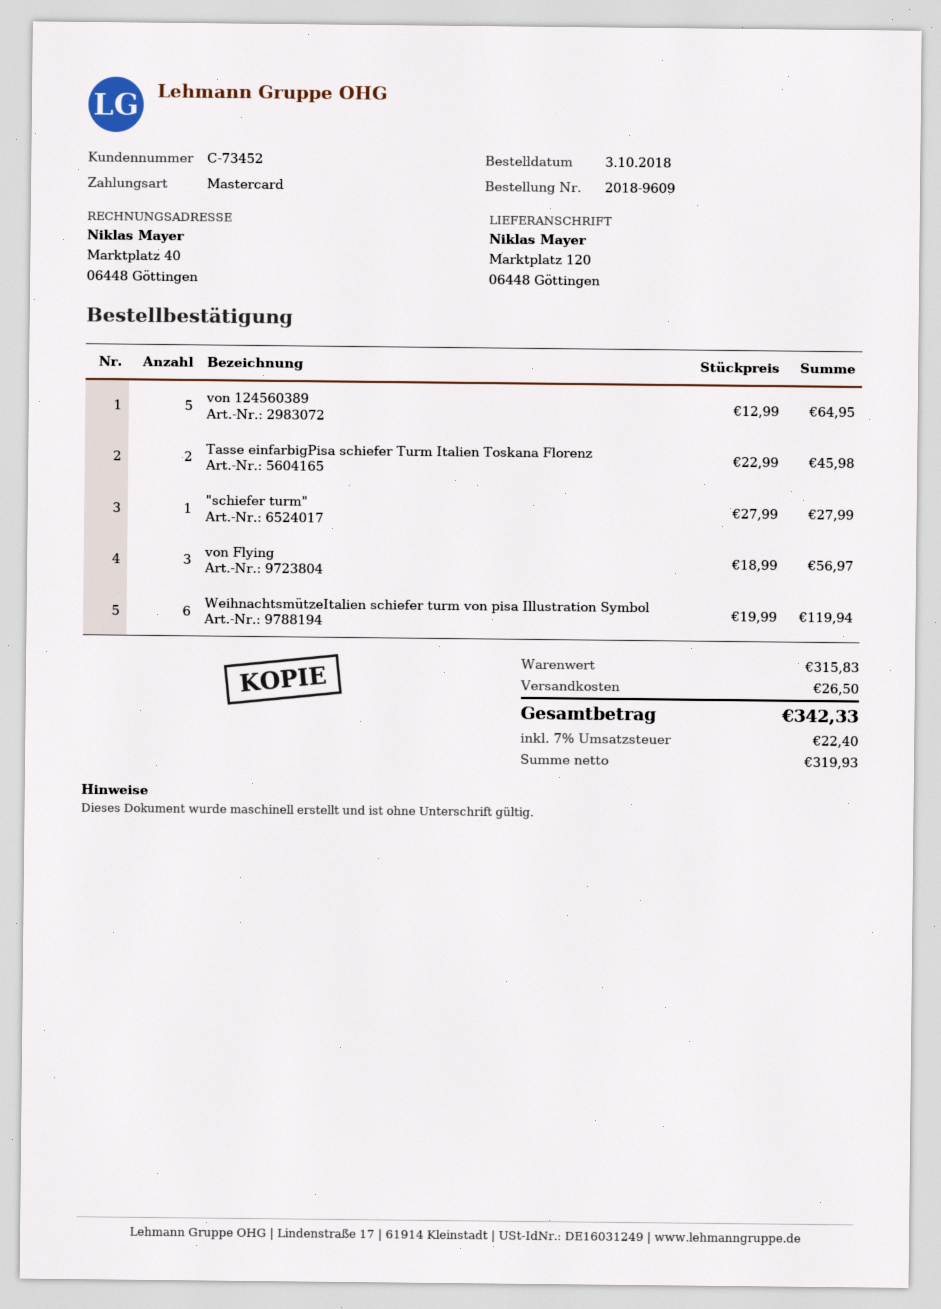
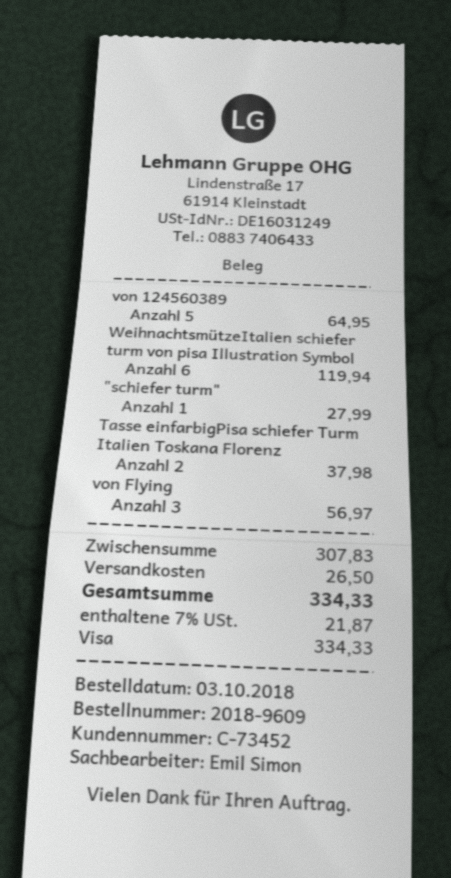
payment method: Mastercard -> Visa
Tasse einfarbigPisa schiefer Turm Italien Toskana Florenz: 2 for 45.98 -> 2 for 37.98
subtotal: 315.83 -> 307.83
tax: 7% = 22.40 -> 7% = 21.87
total: 342.33 -> 334.33

